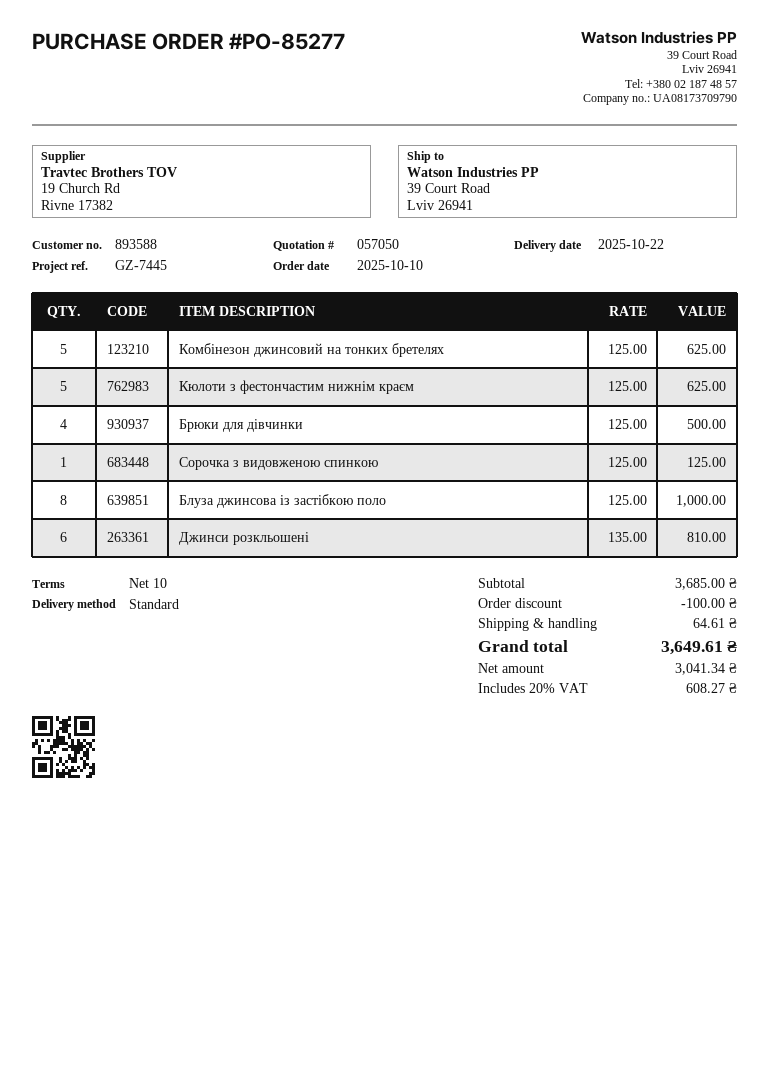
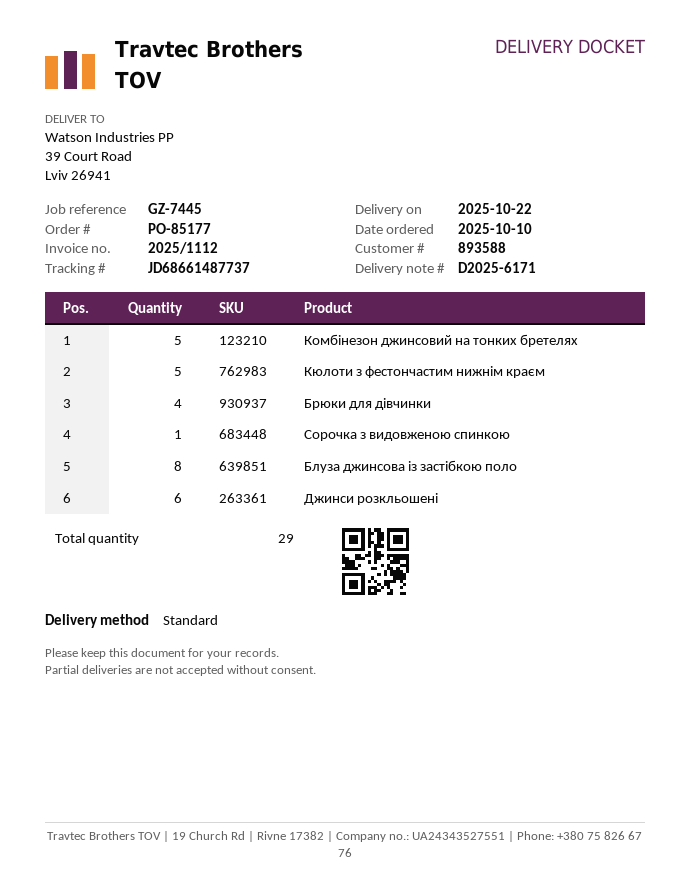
order number: PO-85277 -> PO-85177

